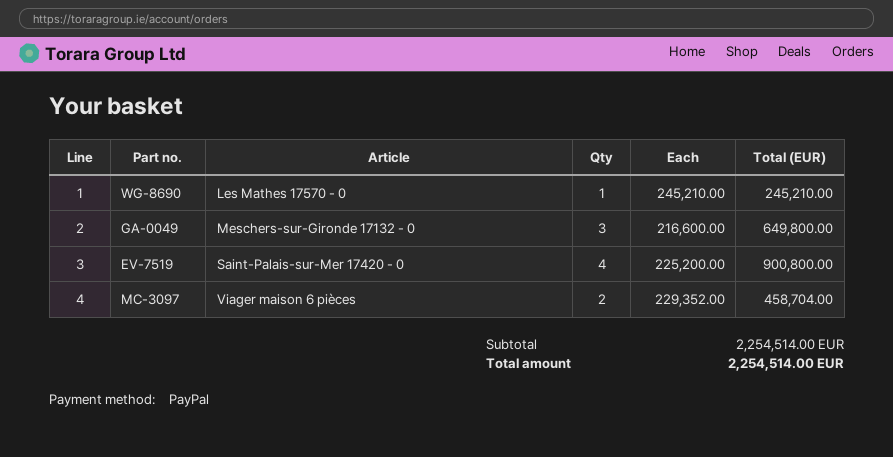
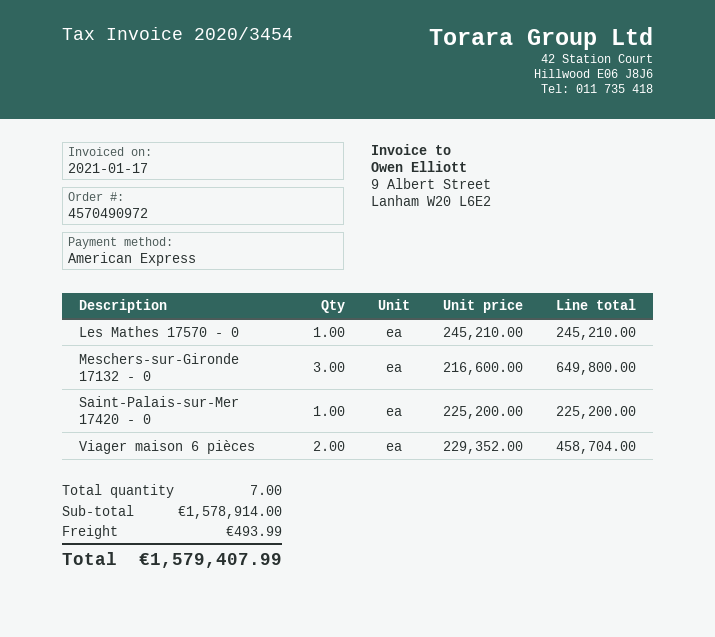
payment method: PayPal -> American Express
Saint-Palais-sur-Mer 17420 - 0: 4 x 225200.00 = 900800.00 -> 1 x 225200.00 = 225200.00
subtotal: 2254514.00 -> 1578914.00
shipping: none -> 493.99
total: 2254514.00 -> 1579407.99

